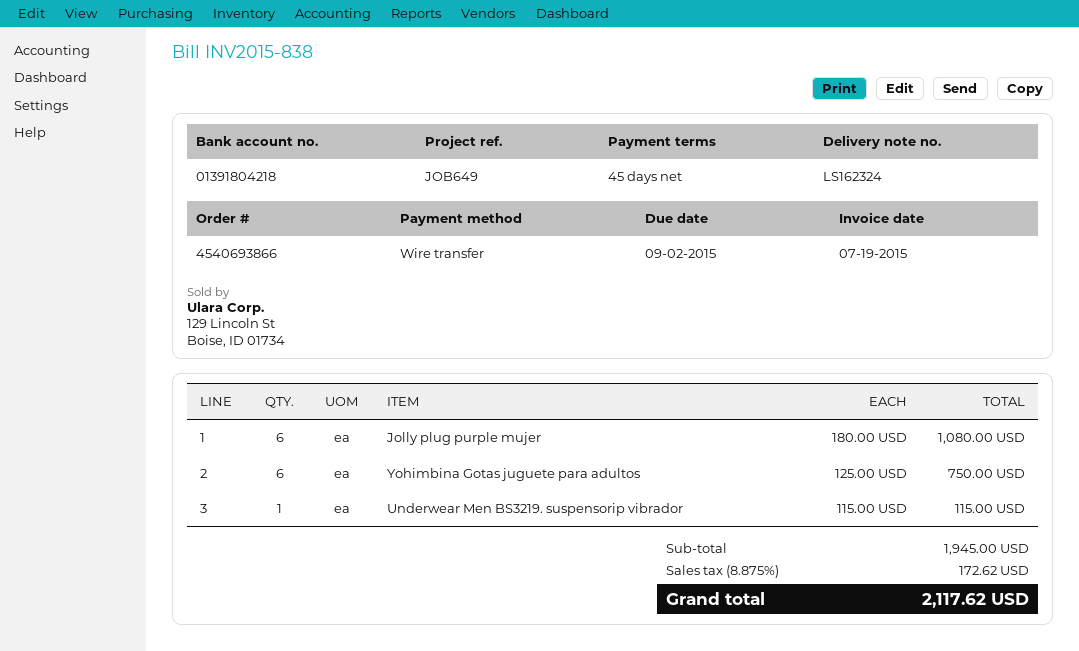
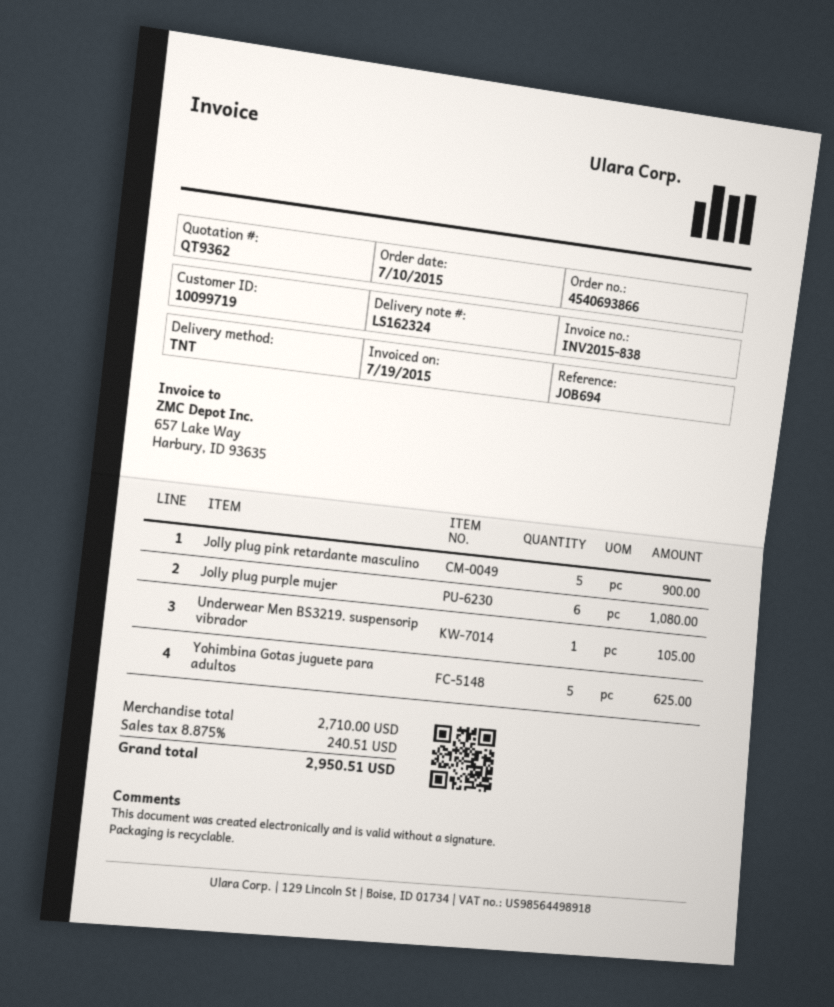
reference: JOB649 -> JOB694
Yohimbina Gotas juguete para adultos: 6 for 750.00 -> 5 for 625.00
Underwear Men BS3219. suspensorip vibrador: 1 for 115.00 -> 1 for 105.00
Jolly plug pink retardante masculino: none -> 5 for 900.00
subtotal: 1945.00 -> 2710.00
tax: 8.875% = 172.62 -> 8.875% = 240.51
total: 2117.62 -> 2950.51

